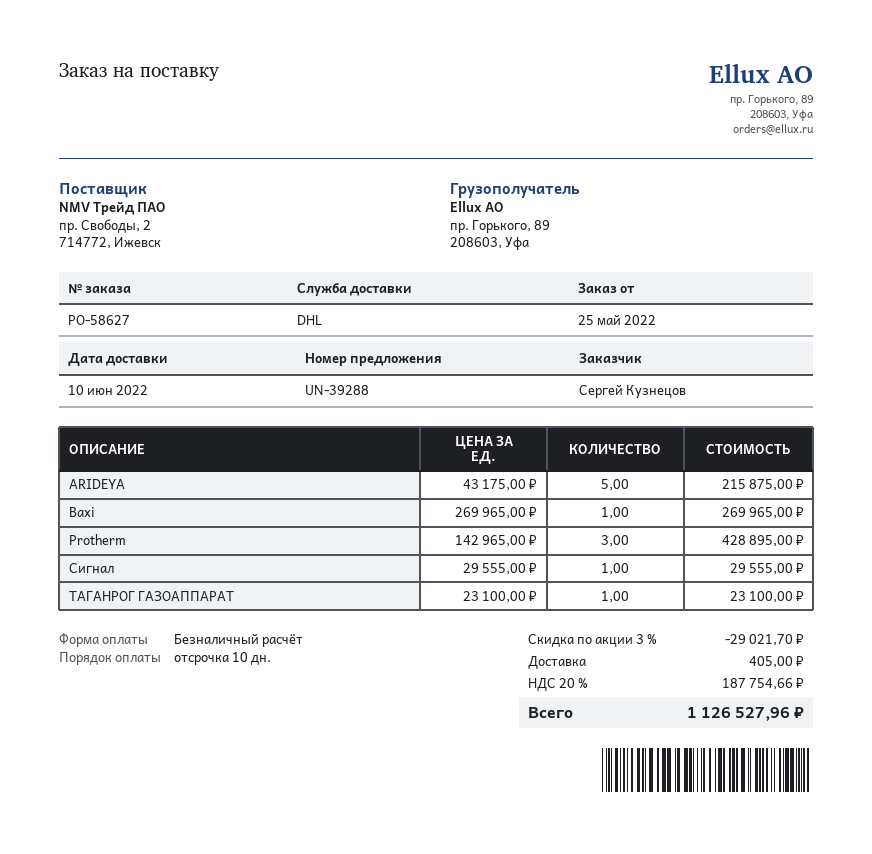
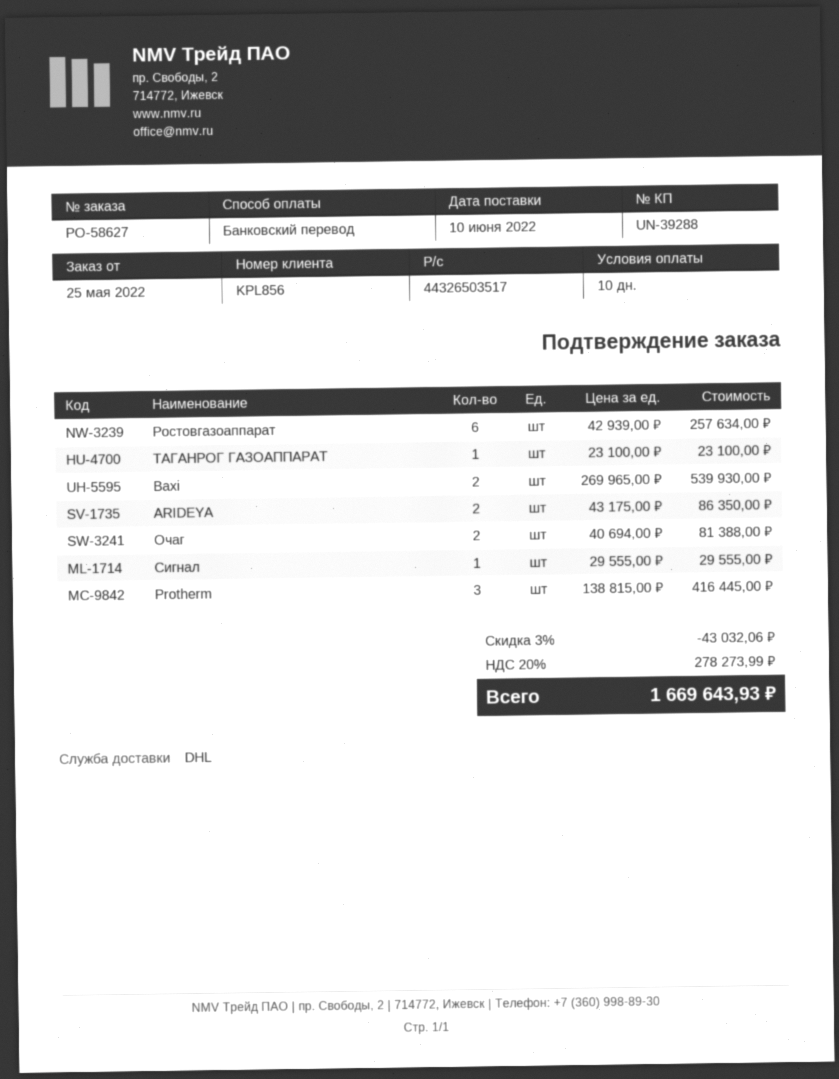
ARIDEYA: 5 x 43175.00 = 215875.00 -> 2 x 43175.00 = 86350.00
Baxi: 1 x 269965.00 = 269965.00 -> 2 x 269965.00 = 539930.00
Protherm: 3 x 142965.00 = 428895.00 -> 3 x 138815.00 = 416445.00
Ростовгазоаппарат: none -> 6 x 42939.00 = 257634.00
Очаг: none -> 2 x 40694.00 = 81388.00
discount: 3% = 29021.70 -> 3% = 43032.06
shipping: 405.00 -> none
tax: 20% = 187754.66 -> 20% = 278273.99
total: 1126527.96 -> 1669643.93

